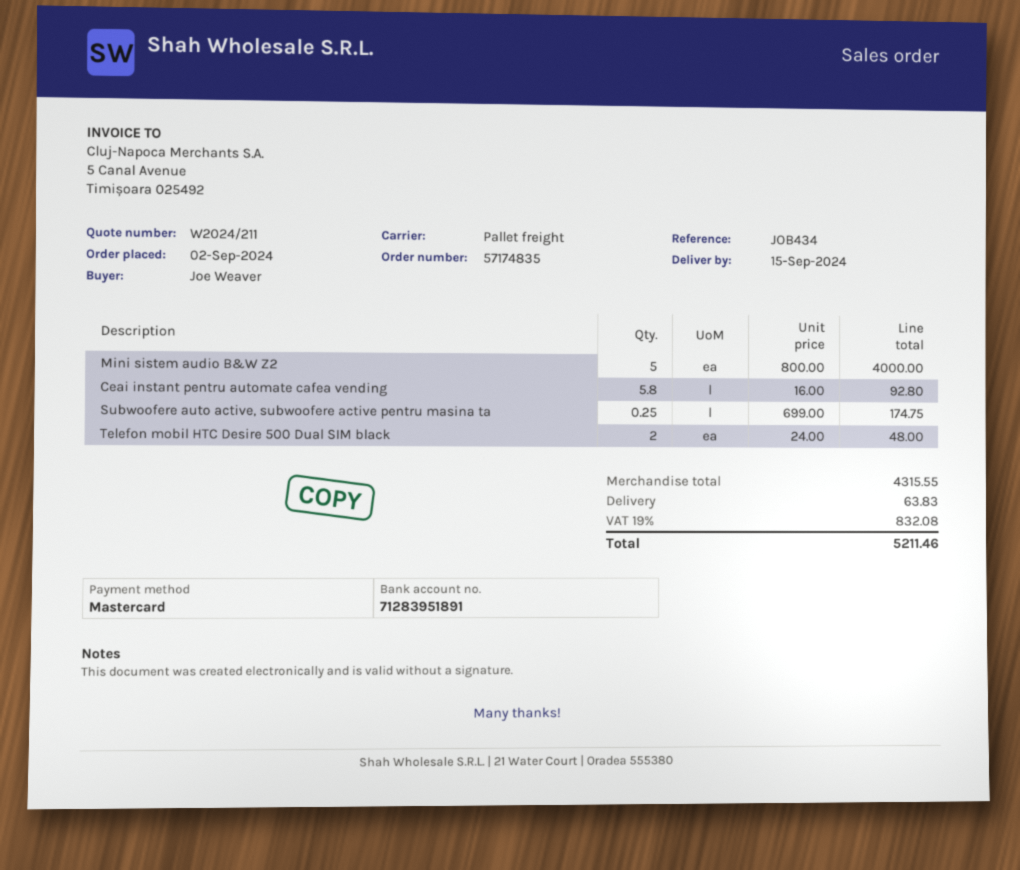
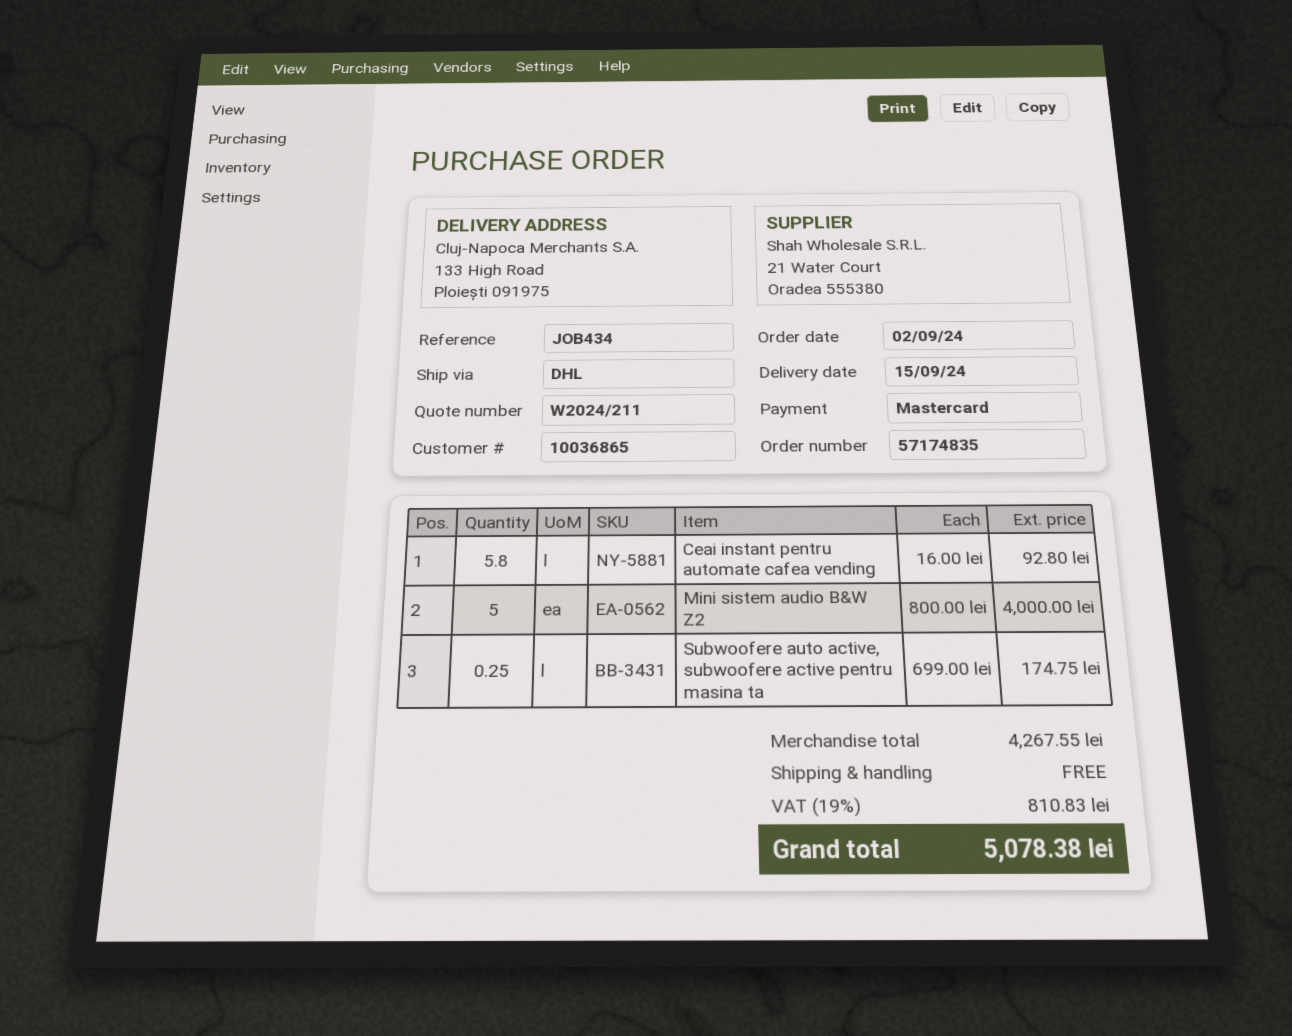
shipping method: pallet freight -> DHL
Telefon mobil HTC Desire 500 Dual SIM black: 2 x 24.00 = 48.00 -> none
subtotal: 4315.55 -> 4267.55
shipping: 63.83 -> 0.00
tax: 19% = 832.08 -> 19% = 810.83
total: 5211.46 -> 5078.38

